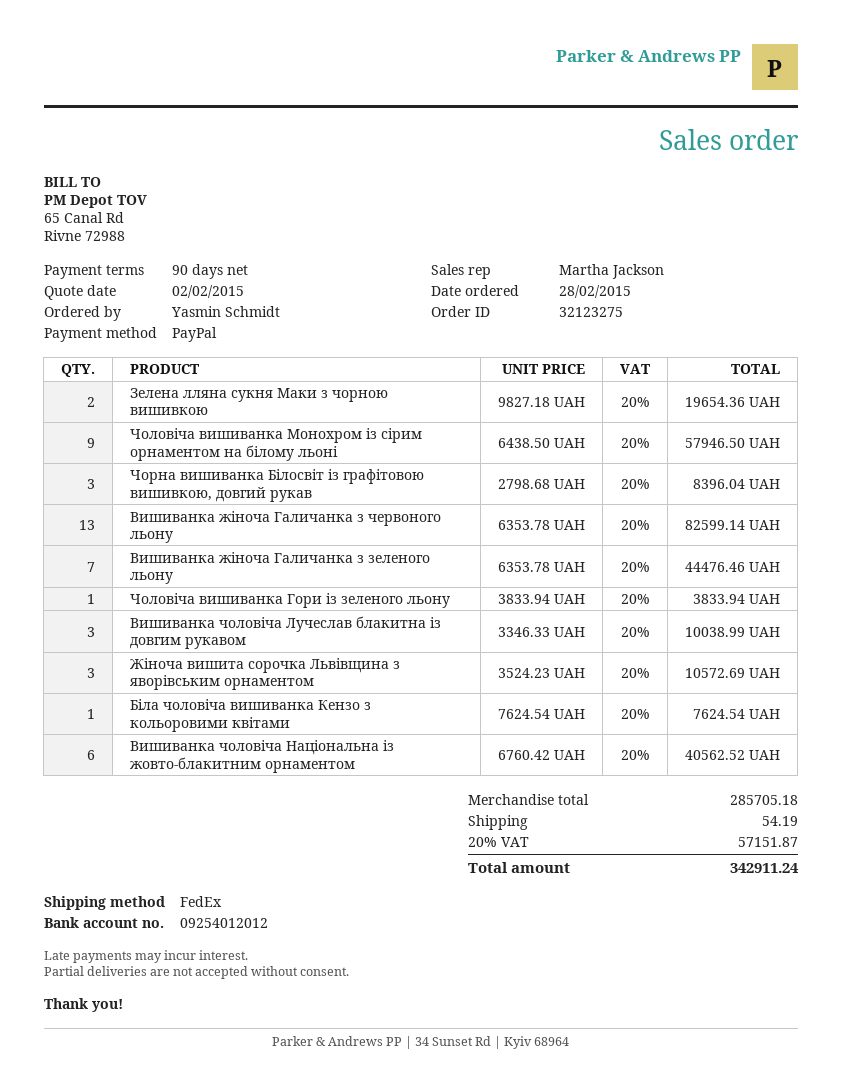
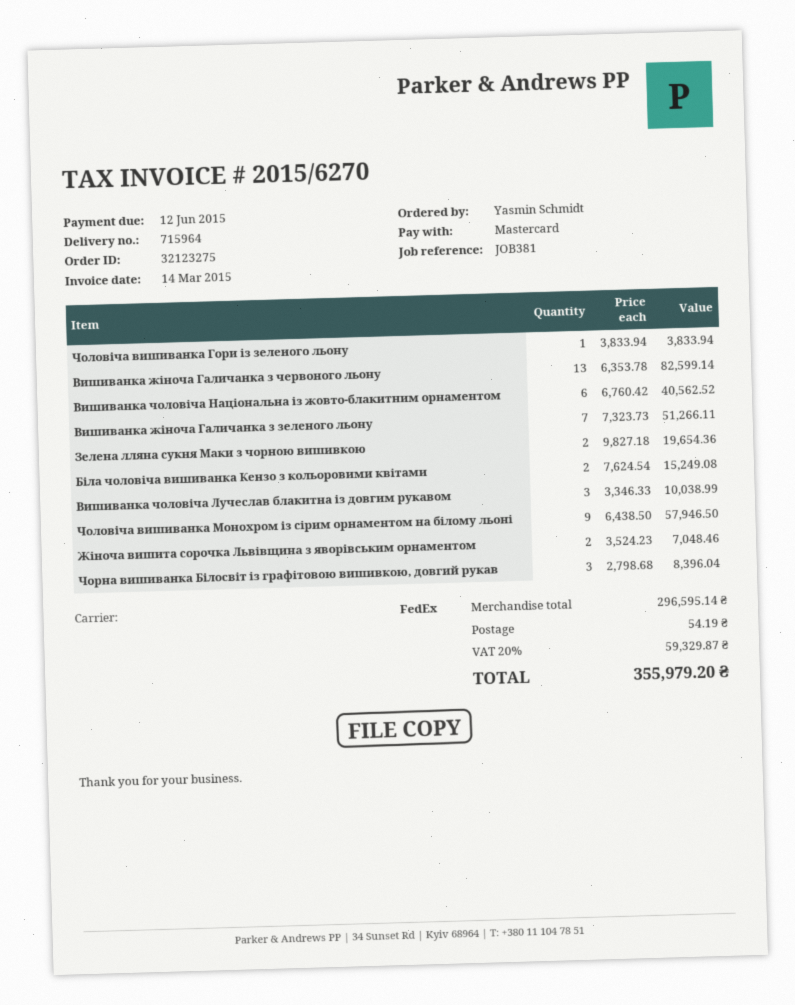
payment method: PayPal -> Mastercard
Вишиванка жіноча Галичанка з зеленого льону: 7 x 6353.78 = 44476.46 -> 7 x 7323.73 = 51266.11
Жіноча вишита сорочка Львівщина з яворівським орнаментом: 3 x 3524.23 = 10572.69 -> 2 x 3524.23 = 7048.46
Біла чоловіча вишиванка Кензо з кольоровими квітами: 1 x 7624.54 = 7624.54 -> 2 x 7624.54 = 15249.08
subtotal: 285705.18 -> 296595.14
tax: 20% = 57151.87 -> 20% = 59329.87
total: 342911.24 -> 355979.20

